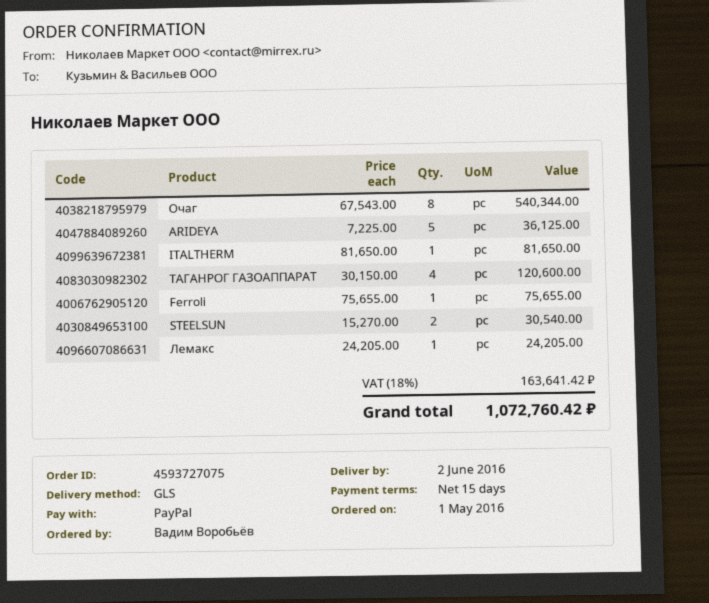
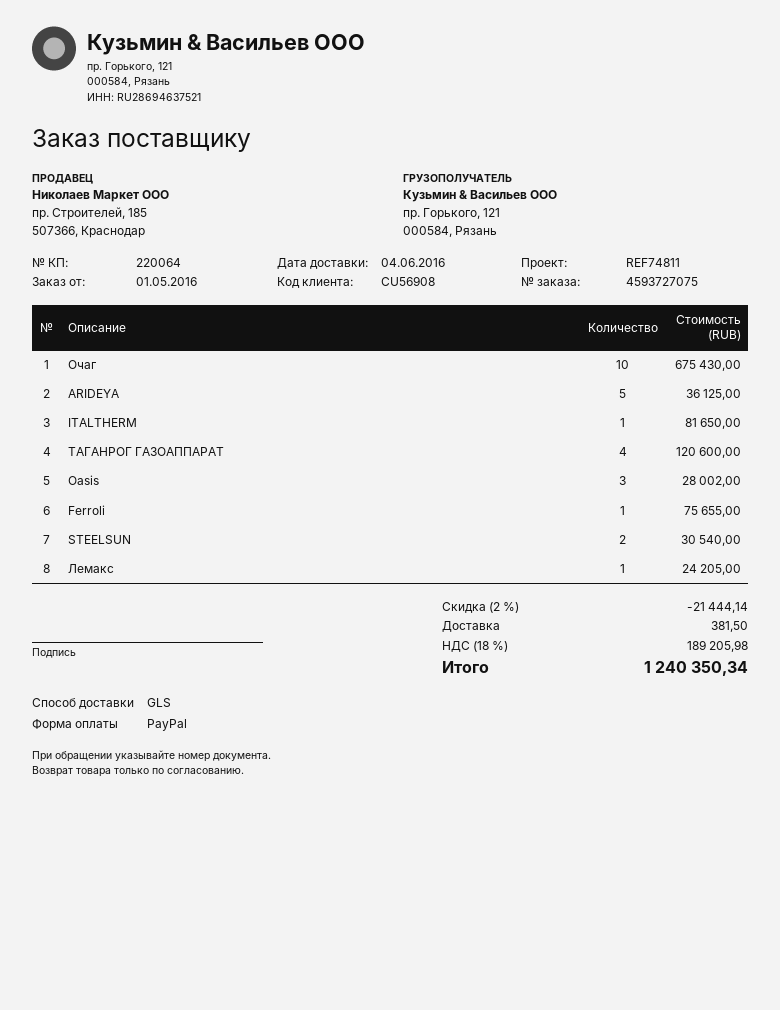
delivery date: 2016-06-02 -> 2016-06-04
Очаг: 8 for 540344.00 -> 10 for 675430.00
Oasis: none -> 3 for 28002.00
discount: none -> 2% = 21444.14
shipping: none -> 381.50
tax: 18% = 163641.42 -> 18% = 189205.98
total: 1072760.42 -> 1240350.34

